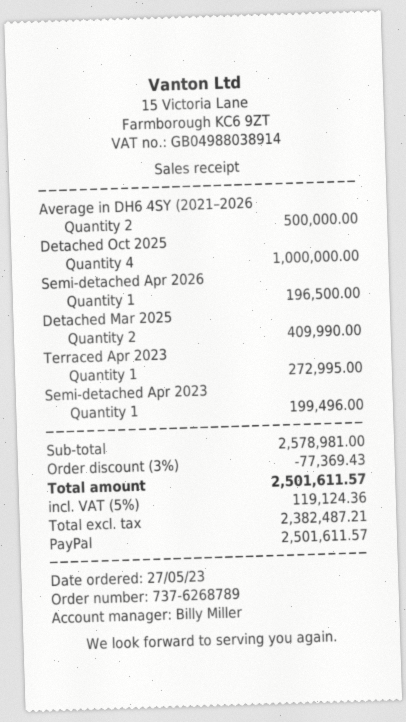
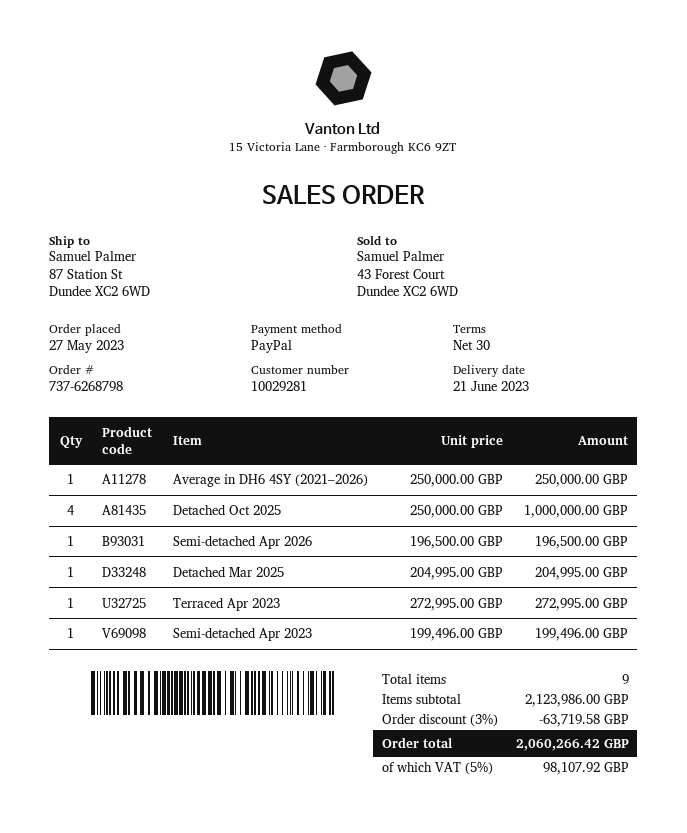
order number: 737-6268789 -> 737-6268798
Average in DH6 4SY (2021–2026: 2 for 500000.00 -> 1 for 250000.00
Detached Mar 2025: 2 for 409990.00 -> 1 for 204995.00
subtotal: 2578981.00 -> 2123986.00
discount: 3% = 77369.43 -> 3% = 63719.58
tax: 5% = 119124.36 -> 5% = 98107.92
total: 2501611.57 -> 2060266.42

